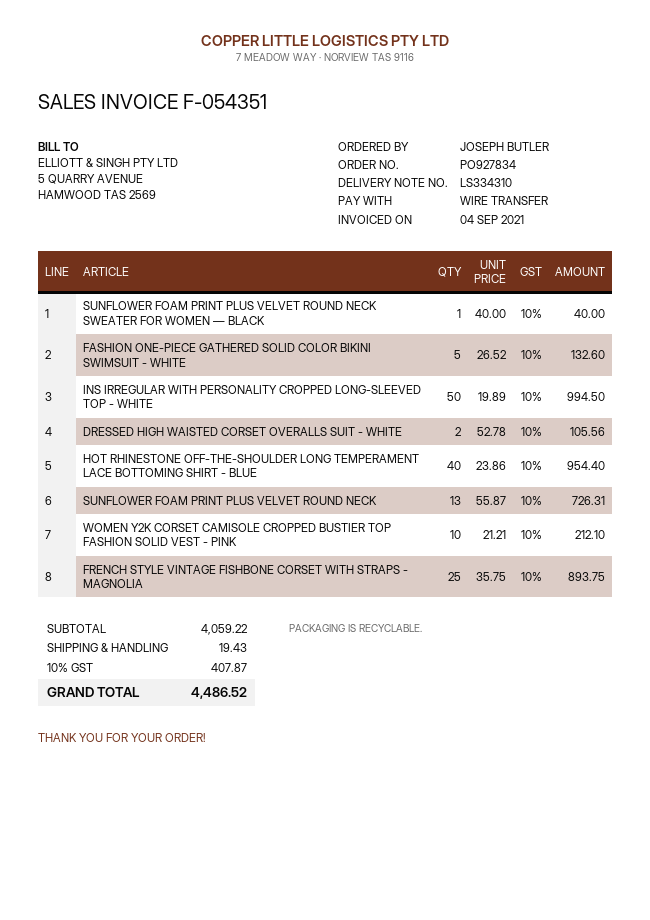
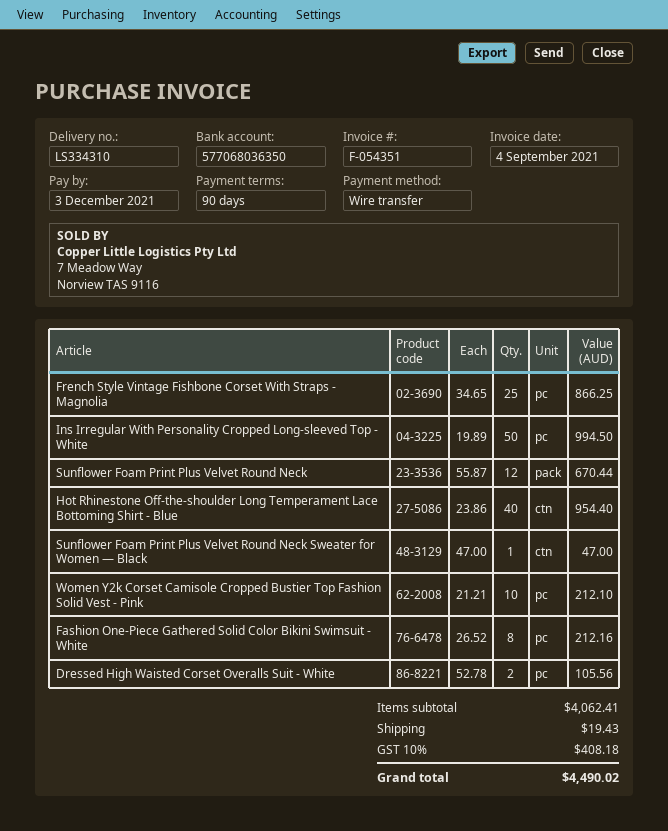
SUNFLOWER FOAM PRINT PLUS VELVET ROUND NECK SWEATER FOR WOMEN — BLACK: 1 x 40.00 = 40.00 -> 1 x 47.00 = 47.00
FASHION ONE-PIECE GATHERED SOLID COLOR BIKINI SWIMSUIT - WHITE: 5 x 26.52 = 132.60 -> 8 x 26.52 = 212.16
SUNFLOWER FOAM PRINT PLUS VELVET ROUND NECK: 13 x 55.87 = 726.31 -> 12 x 55.87 = 670.44
FRENCH STYLE VINTAGE FISHBONE CORSET WITH STRAPS - MAGNOLIA: 25 x 35.75 = 893.75 -> 25 x 34.65 = 866.25
subtotal: 4059.22 -> 4062.41
tax: 10% = 407.87 -> 10% = 408.18
total: 4486.52 -> 4490.02

